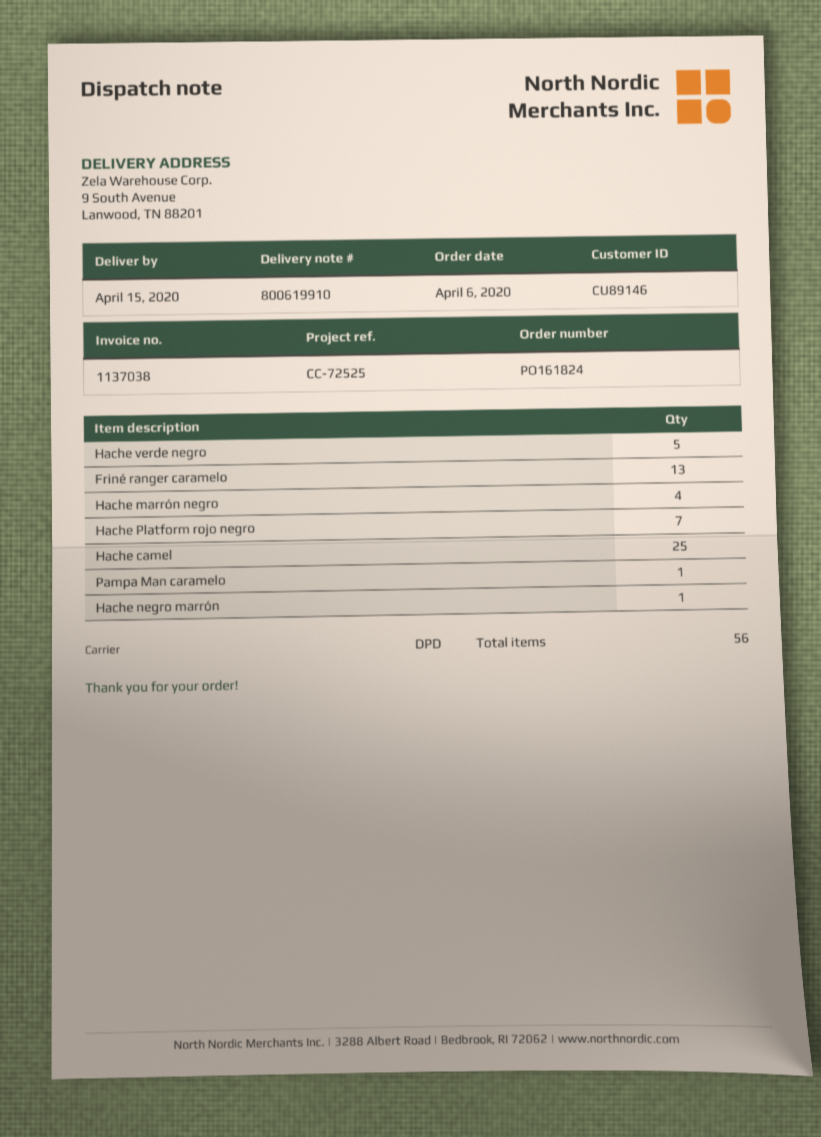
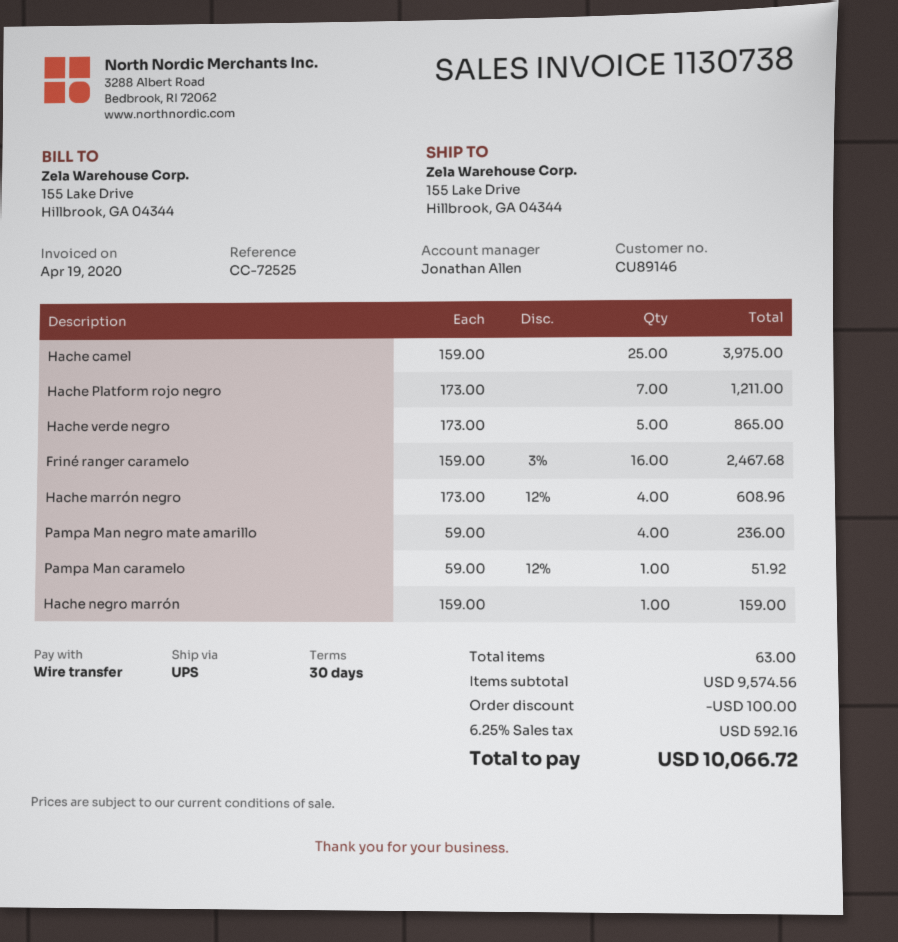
invoice number: 1137038 -> 1130738
shipping method: DPD -> UPS
ship to: 9 South Avenue, Lanwood, TN 88201 -> 155 Lake Drive, Hillbrook, GA 04344
Friné ranger caramelo: 13 -> 16
Pampa Man negro mate amarillo: none -> 4
total quantity: 56 -> 63

